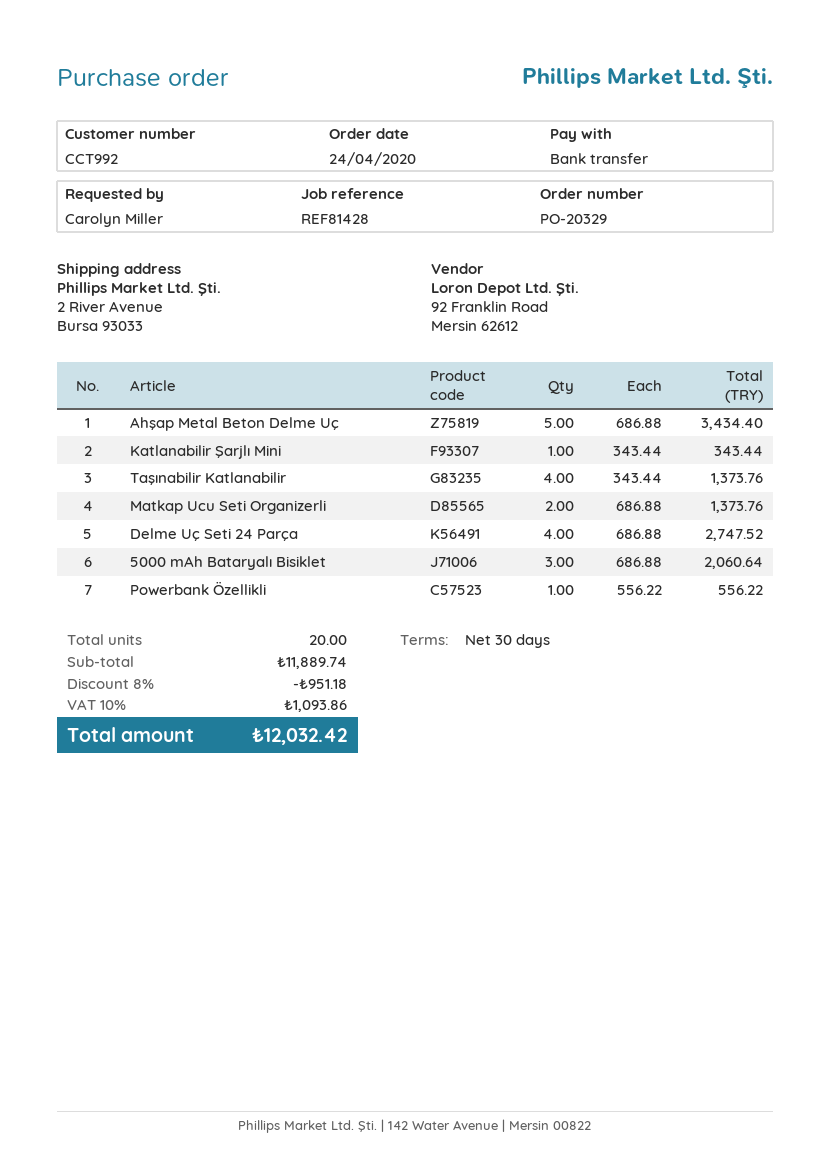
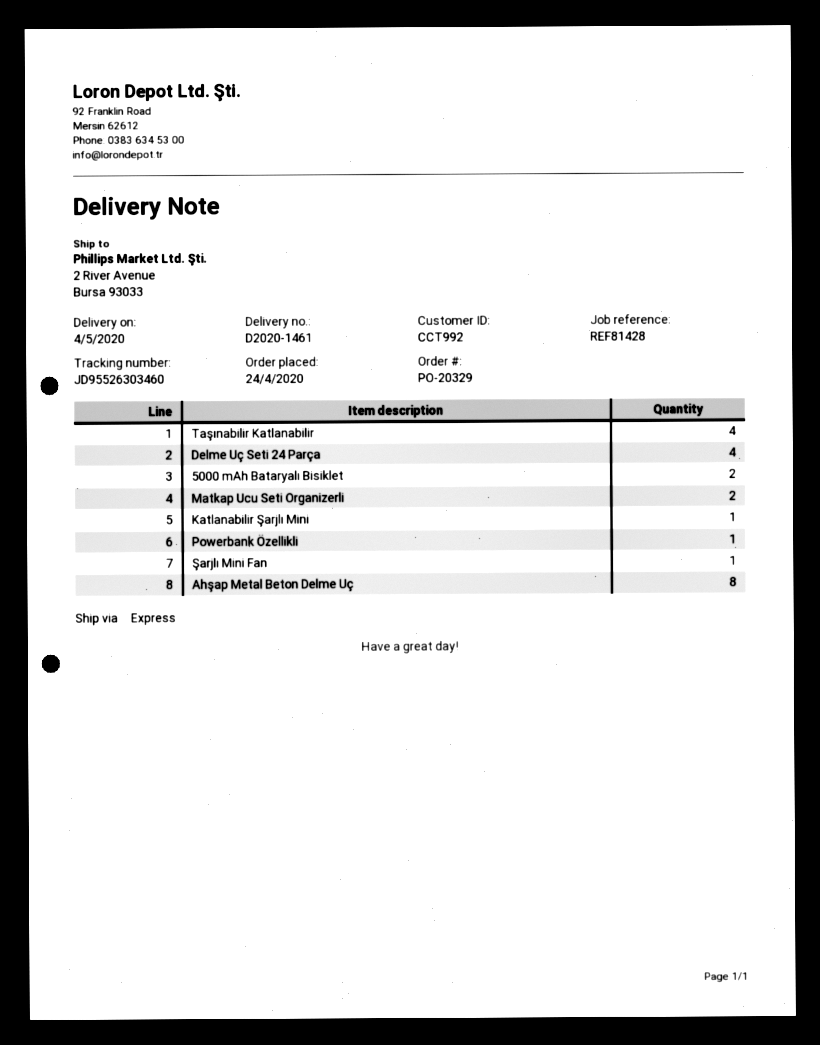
Ahşap Metal Beton Delme Uç: 5 -> 8
5000 mAh Bataryalı Bisiklet: 3 -> 2
Şarjlı Mini Fan: none -> 1

